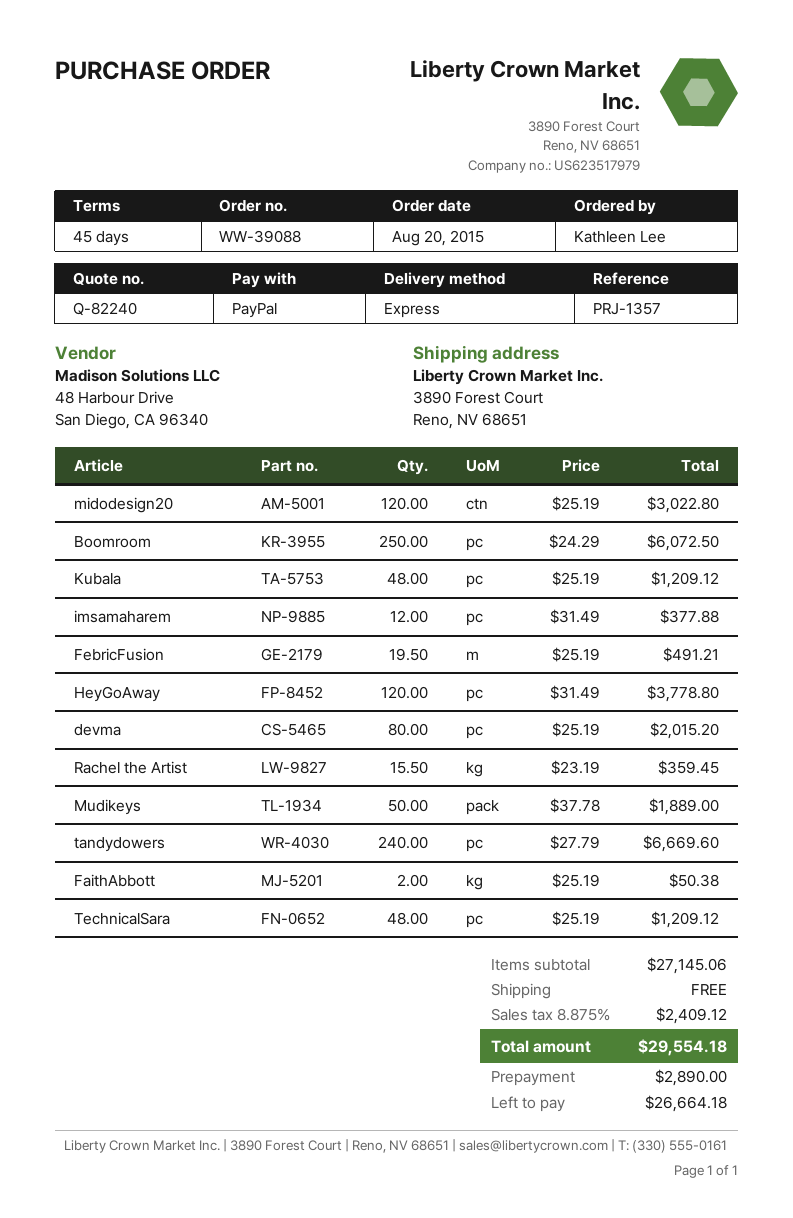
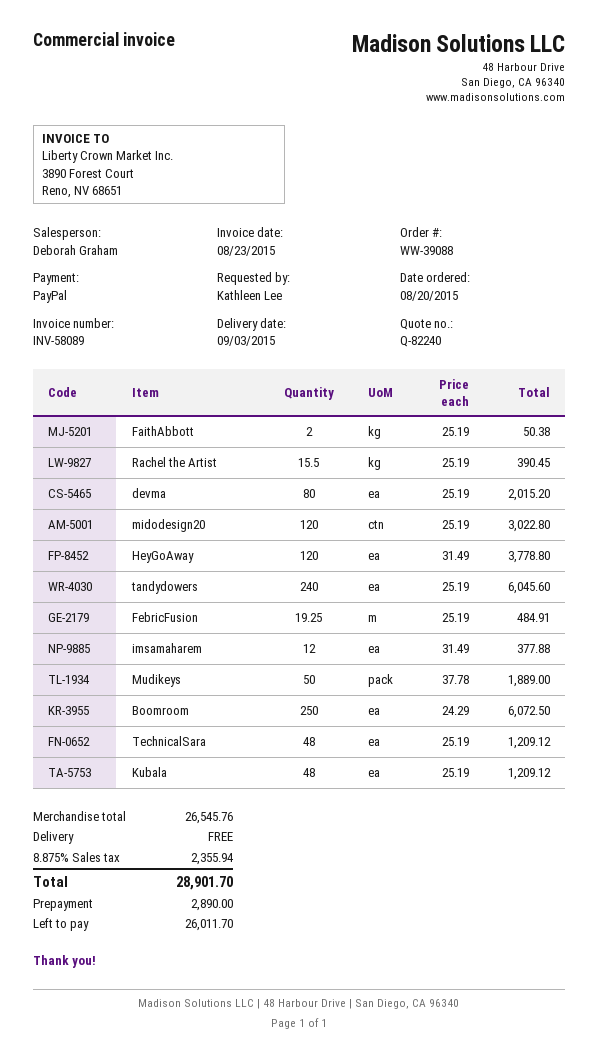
FebricFusion: 19.5 x 25.19 = 491.21 -> 19.25 x 25.19 = 484.91
Rachel the Artist: 15.5 x 23.19 = 359.45 -> 15.5 x 25.19 = 390.45
tandydowers: 240 x 27.79 = 6669.60 -> 240 x 25.19 = 6045.60
subtotal: 27145.06 -> 26545.76
tax: 8.875% = 2409.12 -> 8.875% = 2355.94
total: 29554.18 -> 28901.70
balance: 26664.18 -> 26011.70

